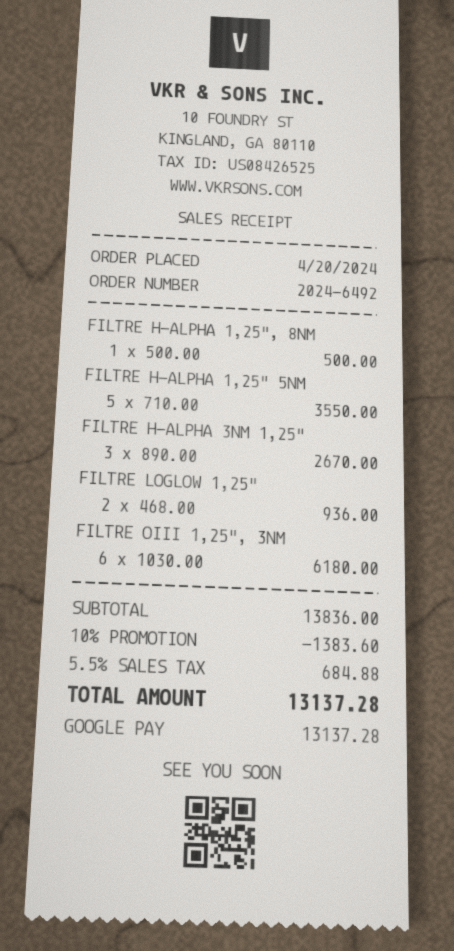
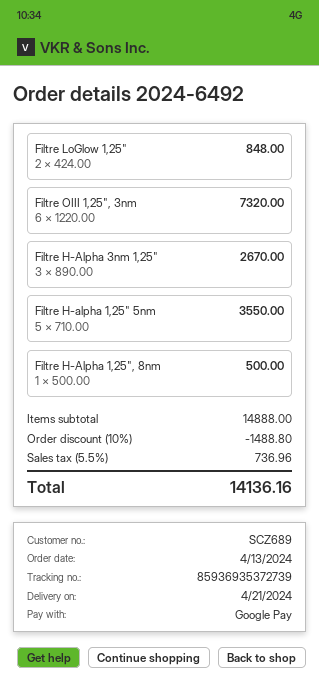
order date: 2024-04-20 -> 2024-04-13
FILTRE LOGLOW 1,25": 2 x 468.00 = 936.00 -> 2 x 424.00 = 848.00
FILTRE OIII 1,25", 3NM: 6 x 1030.00 = 6180.00 -> 6 x 1220.00 = 7320.00
subtotal: 13836.00 -> 14888.00
discount: 10% = 1383.60 -> 10% = 1488.80
tax: 5.5% = 684.88 -> 5.5% = 736.96
total: 13137.28 -> 14136.16

